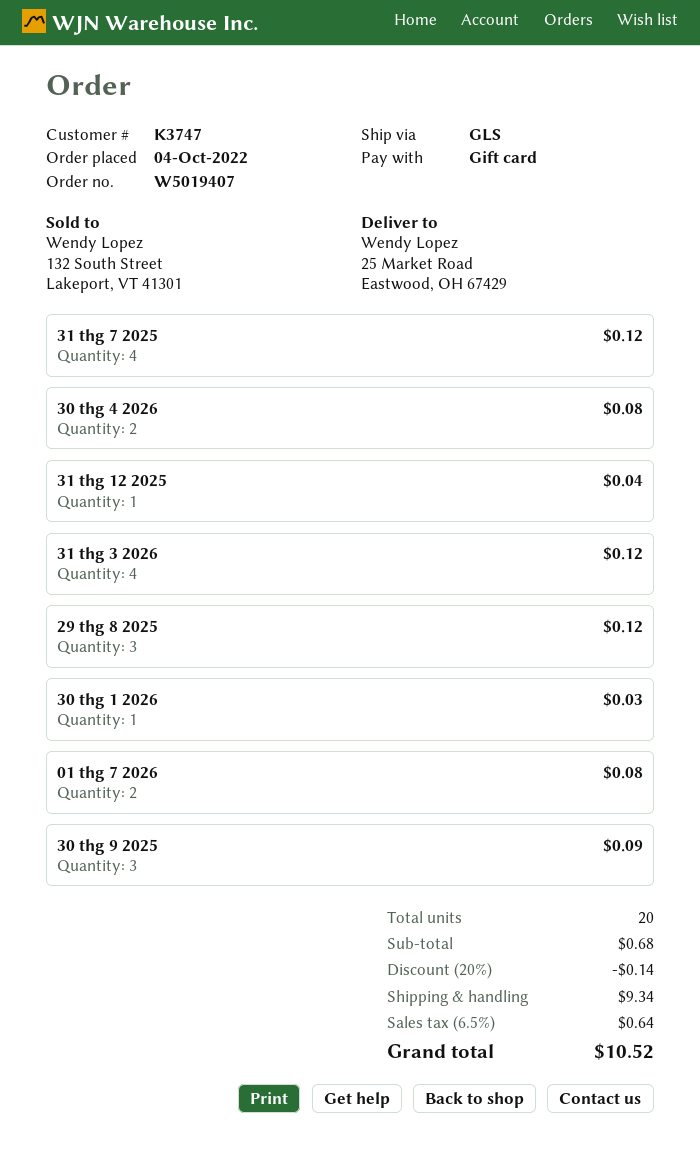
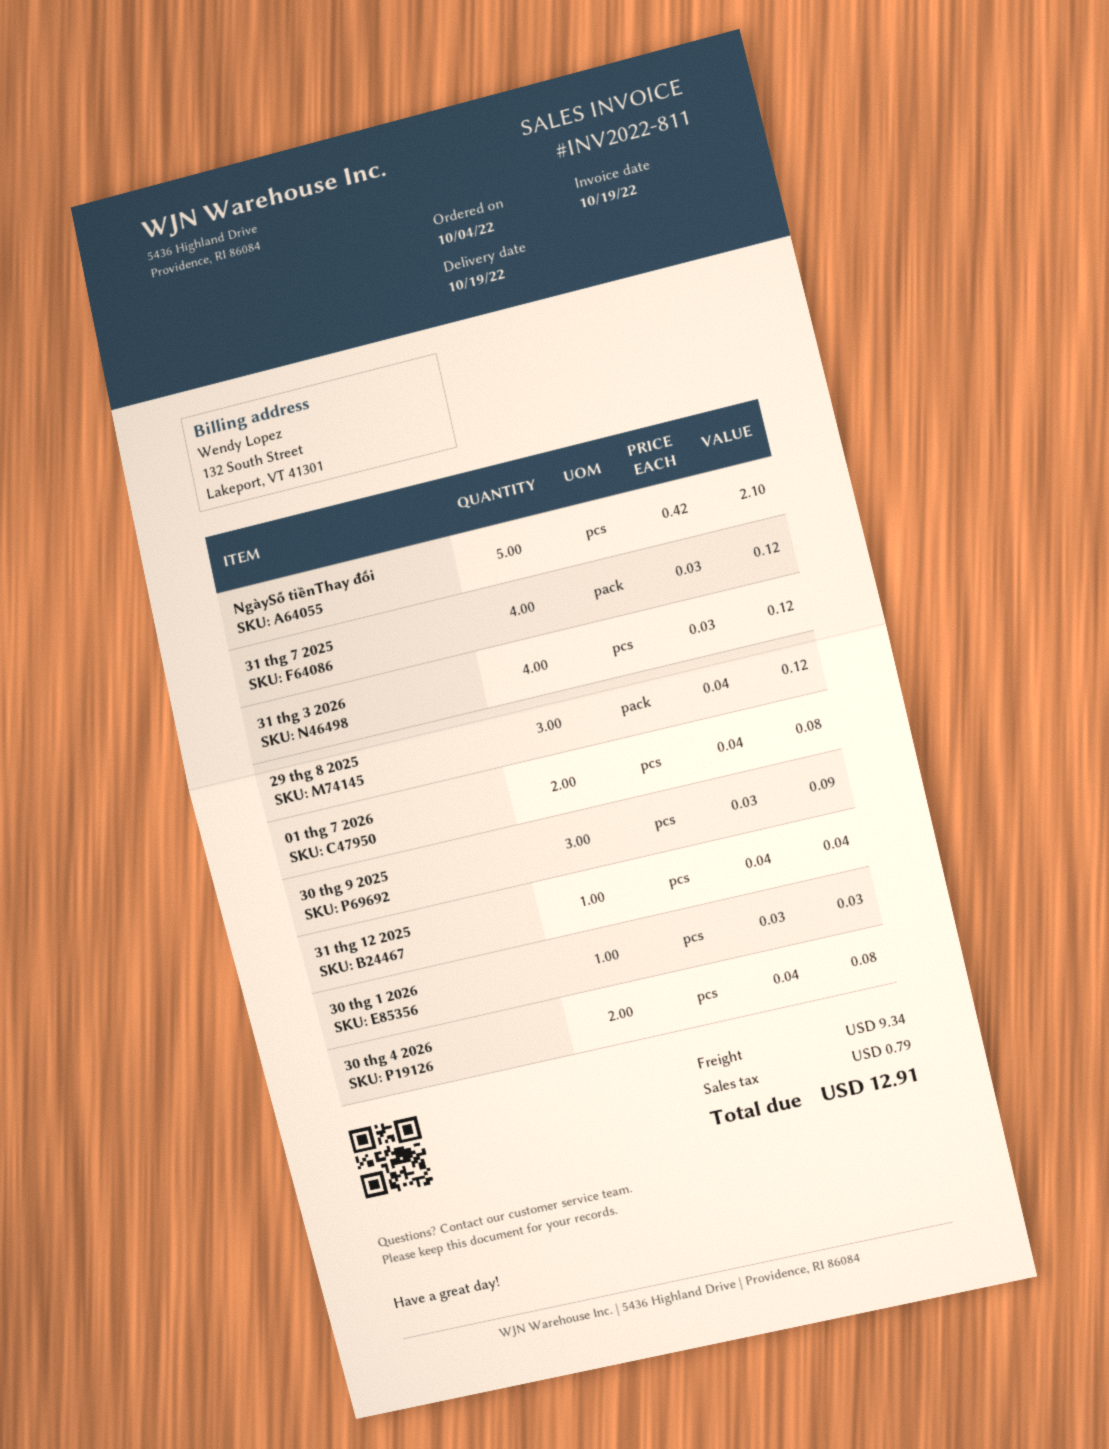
NgàySố tiềnThay đổi: none -> 5 for 2.10
discount: 20% = 0.14 -> none
tax: 0.64 -> 0.79
total: 10.52 -> 12.91

